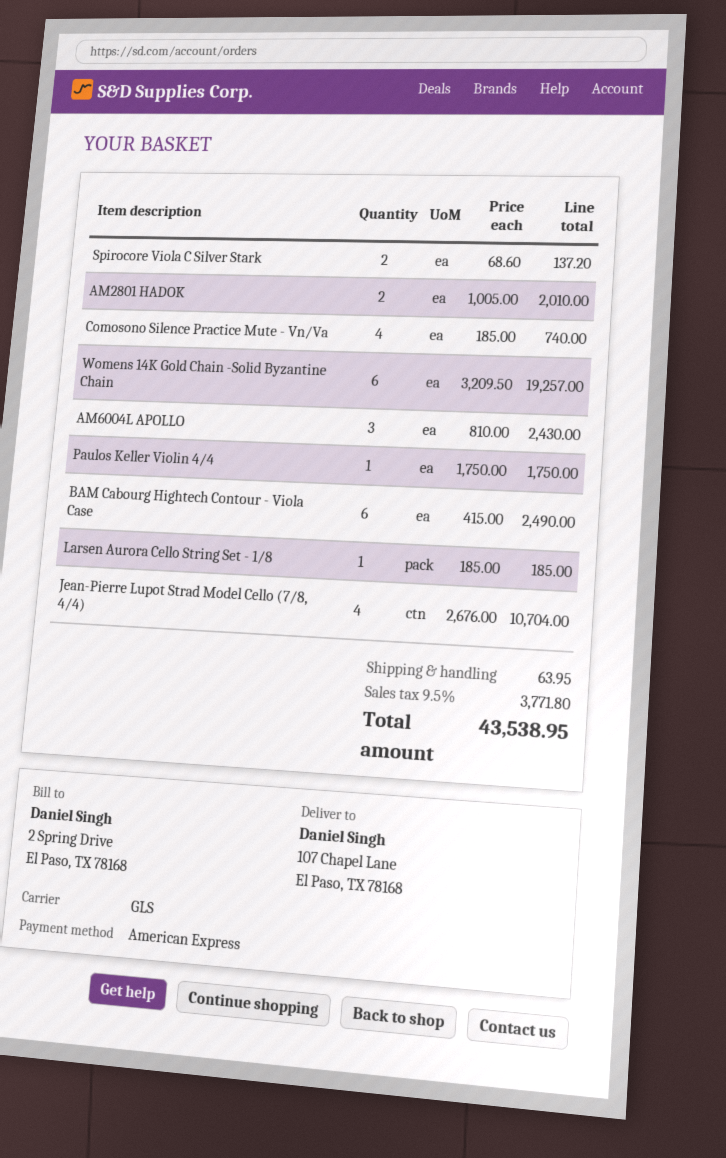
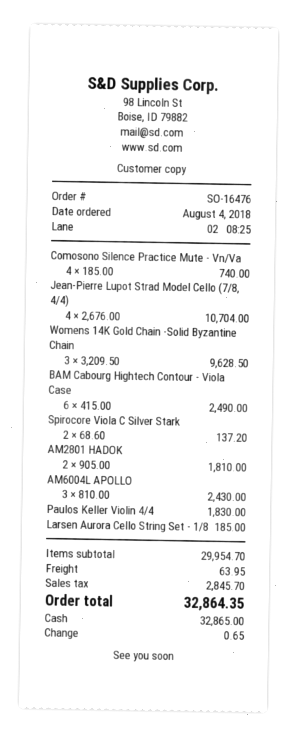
payment method: American Express -> cash
AM2801 HADOK: 2 x 1005.00 = 2010.00 -> 2 x 905.00 = 1810.00
Womens 14K Gold Chain -Solid Byzantine Chain: 6 x 3209.50 = 19257.00 -> 3 x 3209.50 = 9628.50
Paulos Keller Violin 4/4: 1 x 1750.00 = 1750.00 -> 1 x 1830.00 = 1830.00
tax: 3771.80 -> 2845.70
total: 43538.95 -> 32864.35

